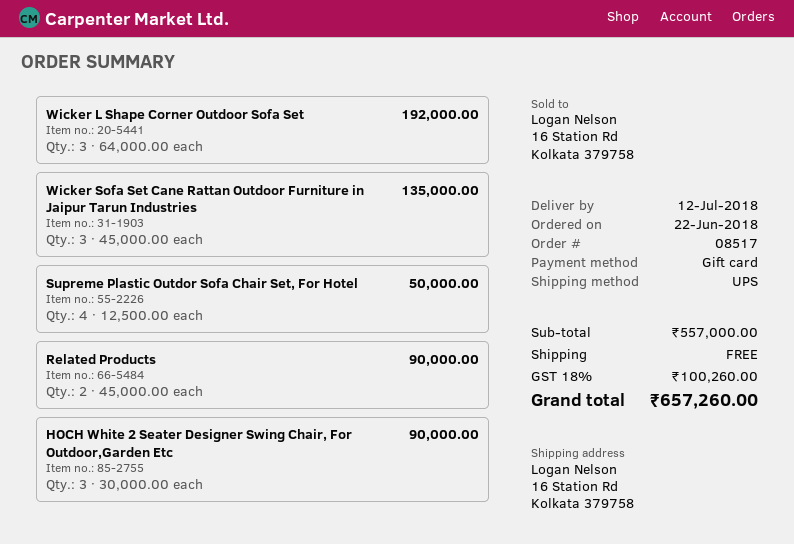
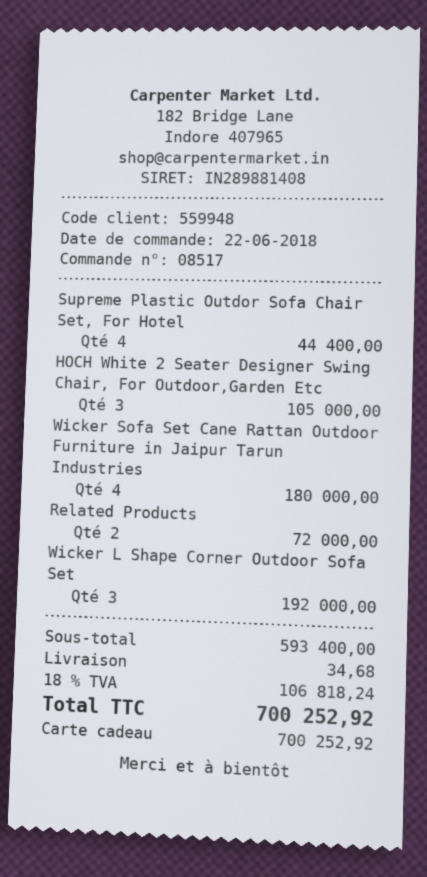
Wicker Sofa Set Cane Rattan Outdoor Furniture in Jaipur Tarun Industries: 3 for 135000.00 -> 4 for 180000.00
Supreme Plastic Outdor Sofa Chair Set, For Hotel: 4 for 50000.00 -> 4 for 44400.00
Related Products: 2 for 90000.00 -> 2 for 72000.00
HOCH White 2 Seater Designer Swing Chair, For Outdoor,Garden Etc: 3 for 90000.00 -> 3 for 105000.00
subtotal: 557000.00 -> 593400.00
shipping: 0.00 -> 34.68
tax: 18% = 100260.00 -> 18% = 106818.24
total: 657260.00 -> 700252.92

